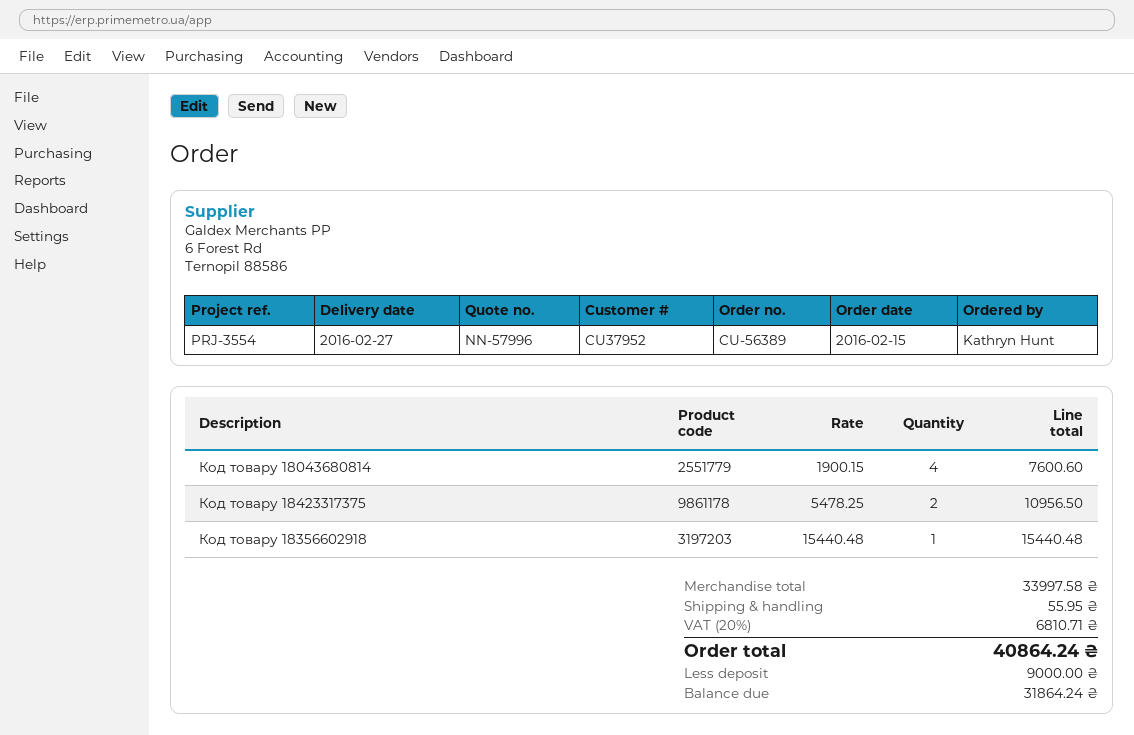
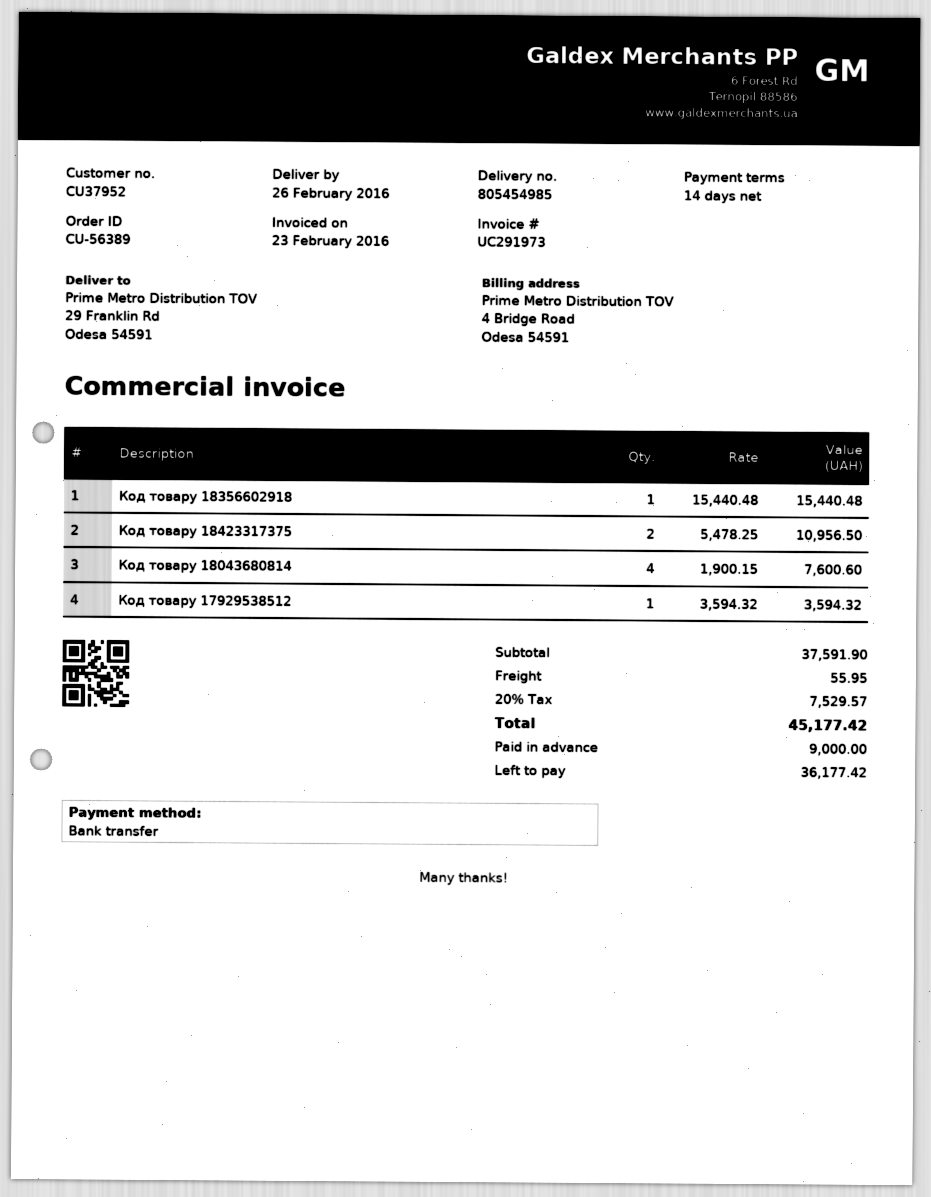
delivery date: 2016-02-27 -> 2016-02-26
Код товару 17929538512: none -> 1 x 3594.32 = 3594.32
subtotal: 33997.58 -> 37591.90
tax: 20% = 6810.71 -> 20% = 7529.57
total: 40864.24 -> 45177.42
balance: 31864.24 -> 36177.42

